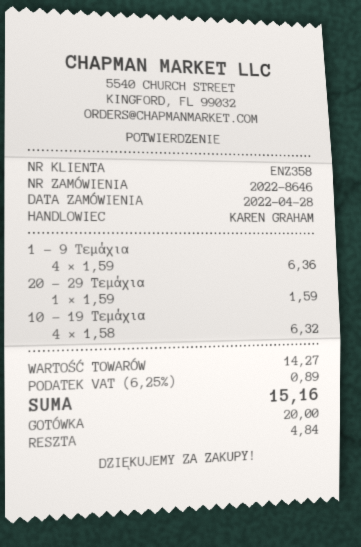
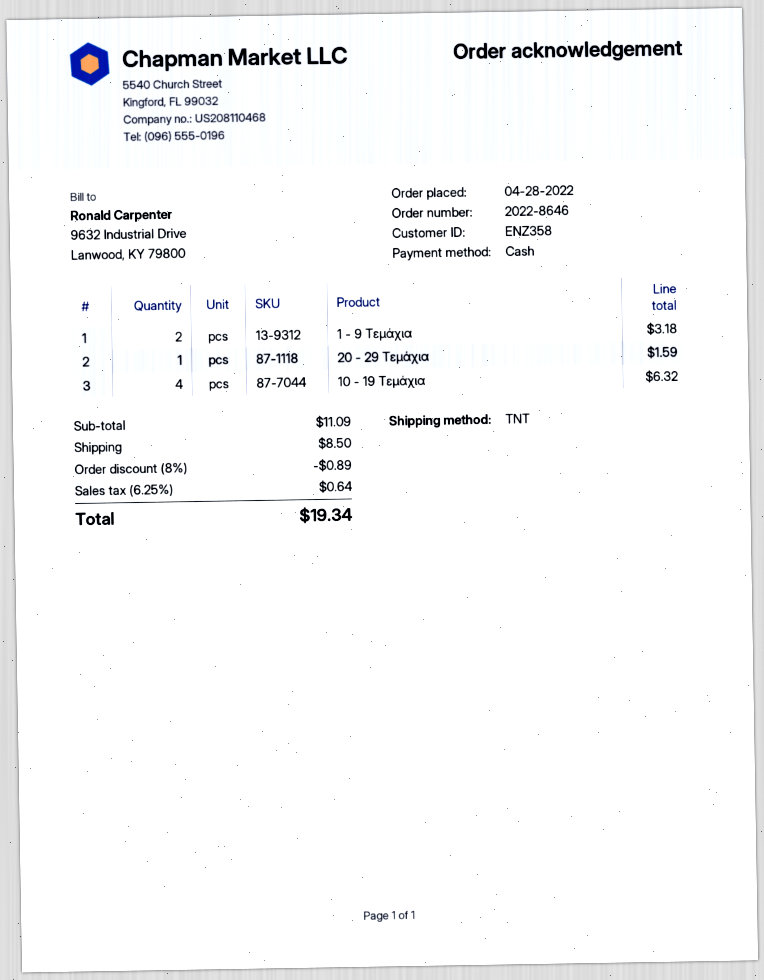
1 - 9 Τεμάχια: 4 for 6.36 -> 2 for 3.18
subtotal: 14.27 -> 11.09
discount: none -> 8% = 0.89
shipping: none -> 8.50
tax: 6.25% = 0.89 -> 6.25% = 0.64
total: 15.16 -> 19.34

